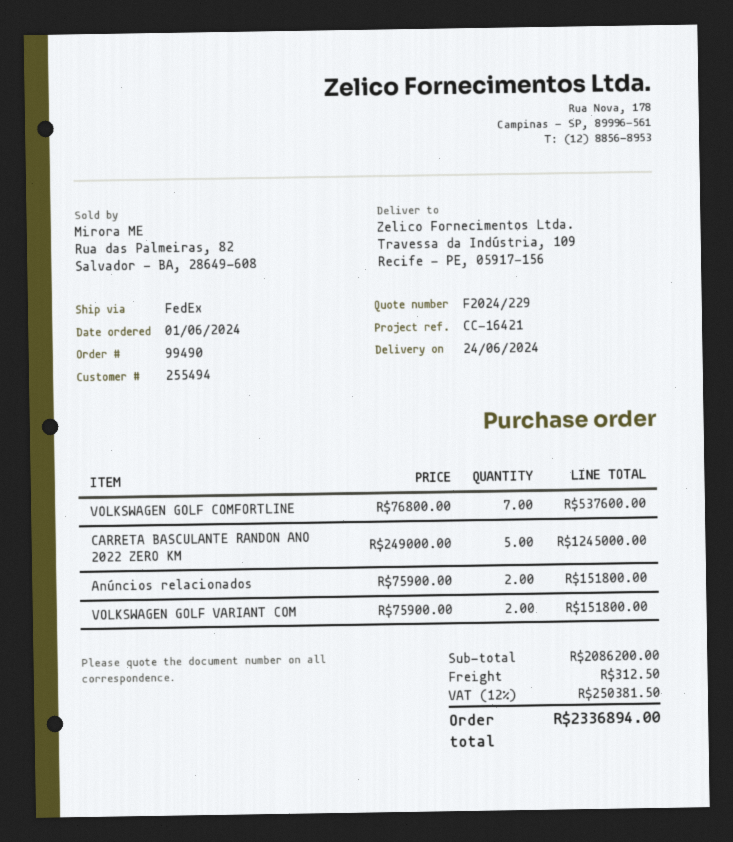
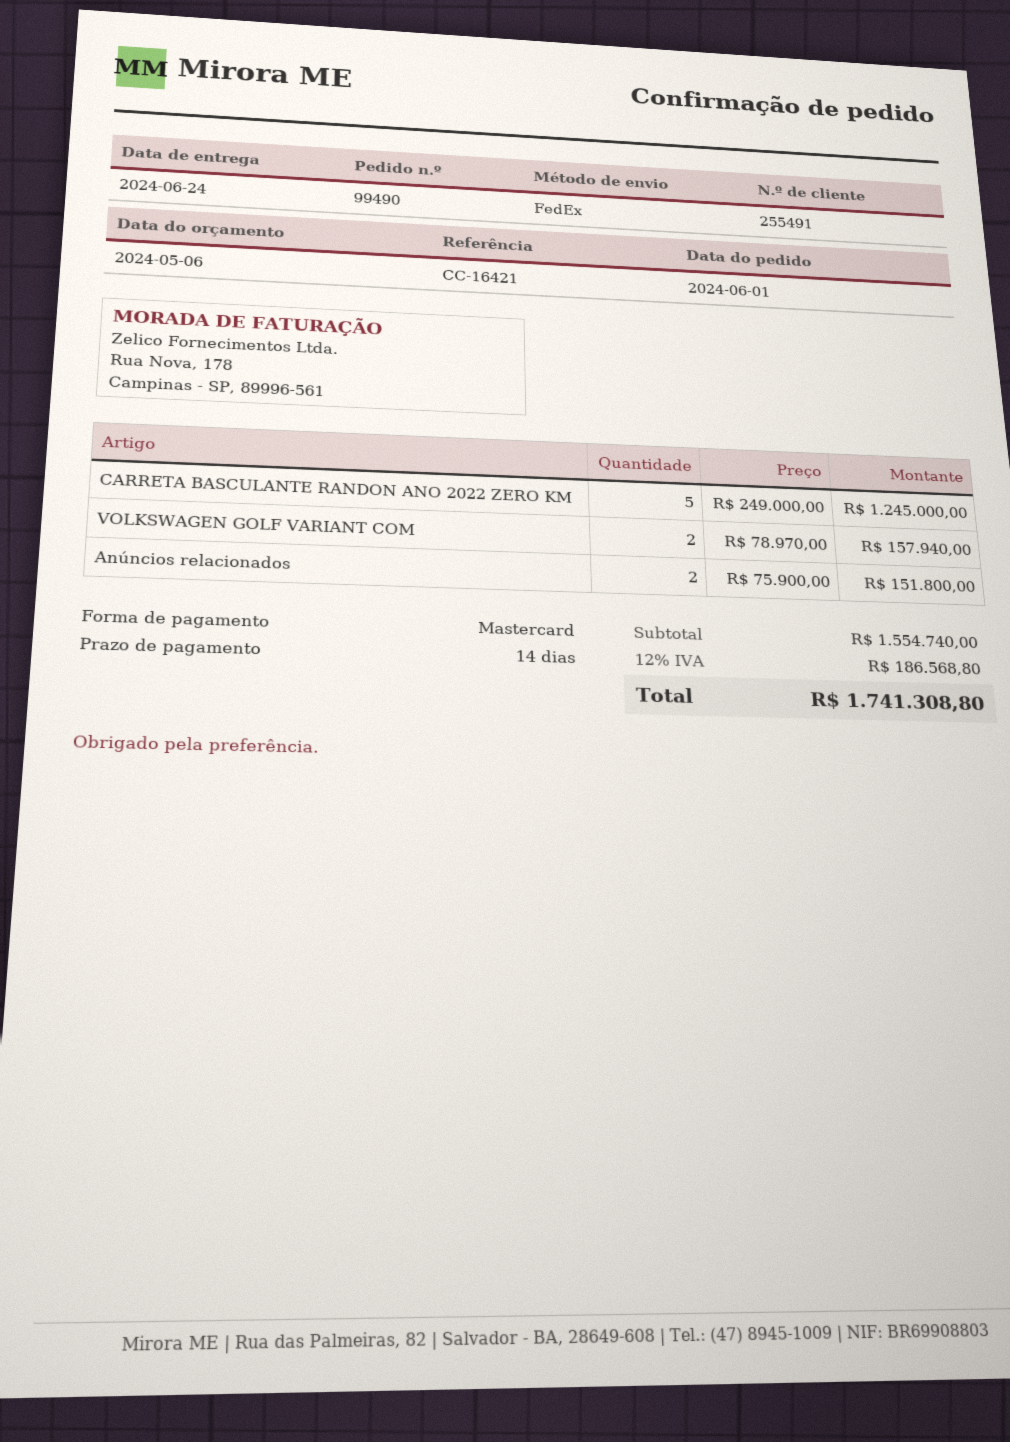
customer number: 255494 -> 255491
VOLKSWAGEN GOLF COMFORTLINE: 7 x 76800.00 = 537600.00 -> none
VOLKSWAGEN GOLF VARIANT COM: 2 x 75900.00 = 151800.00 -> 2 x 78970.00 = 157940.00
subtotal: 2086200.00 -> 1554740.00
shipping: 312.50 -> none
tax: 12% = 250381.50 -> 12% = 186568.80
total: 2336894.00 -> 1741308.80

